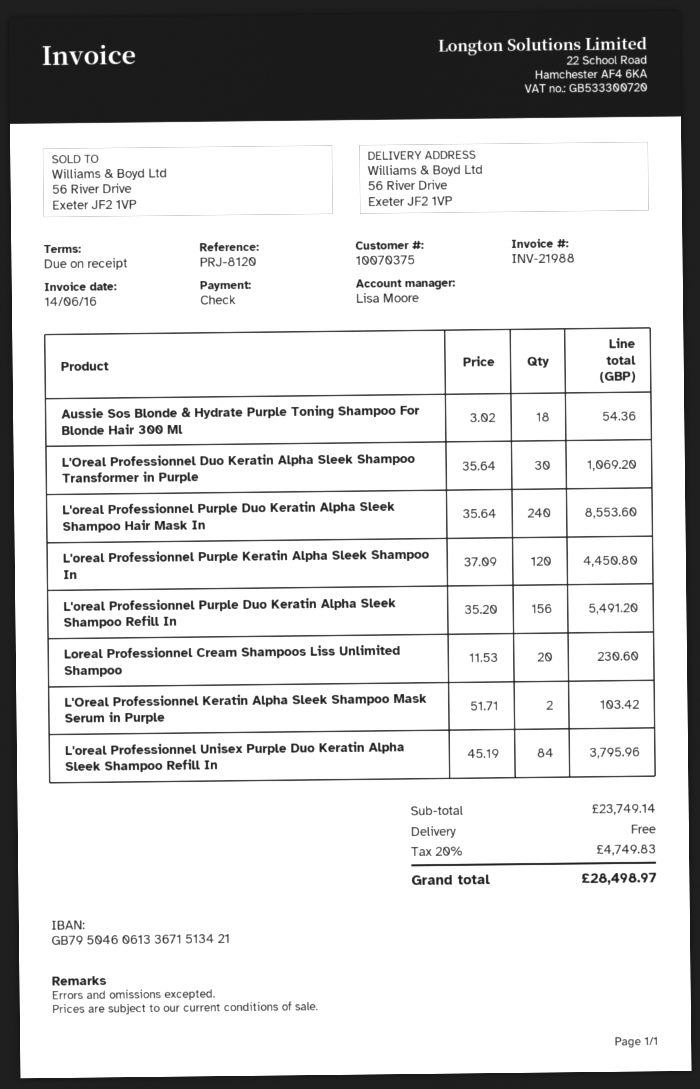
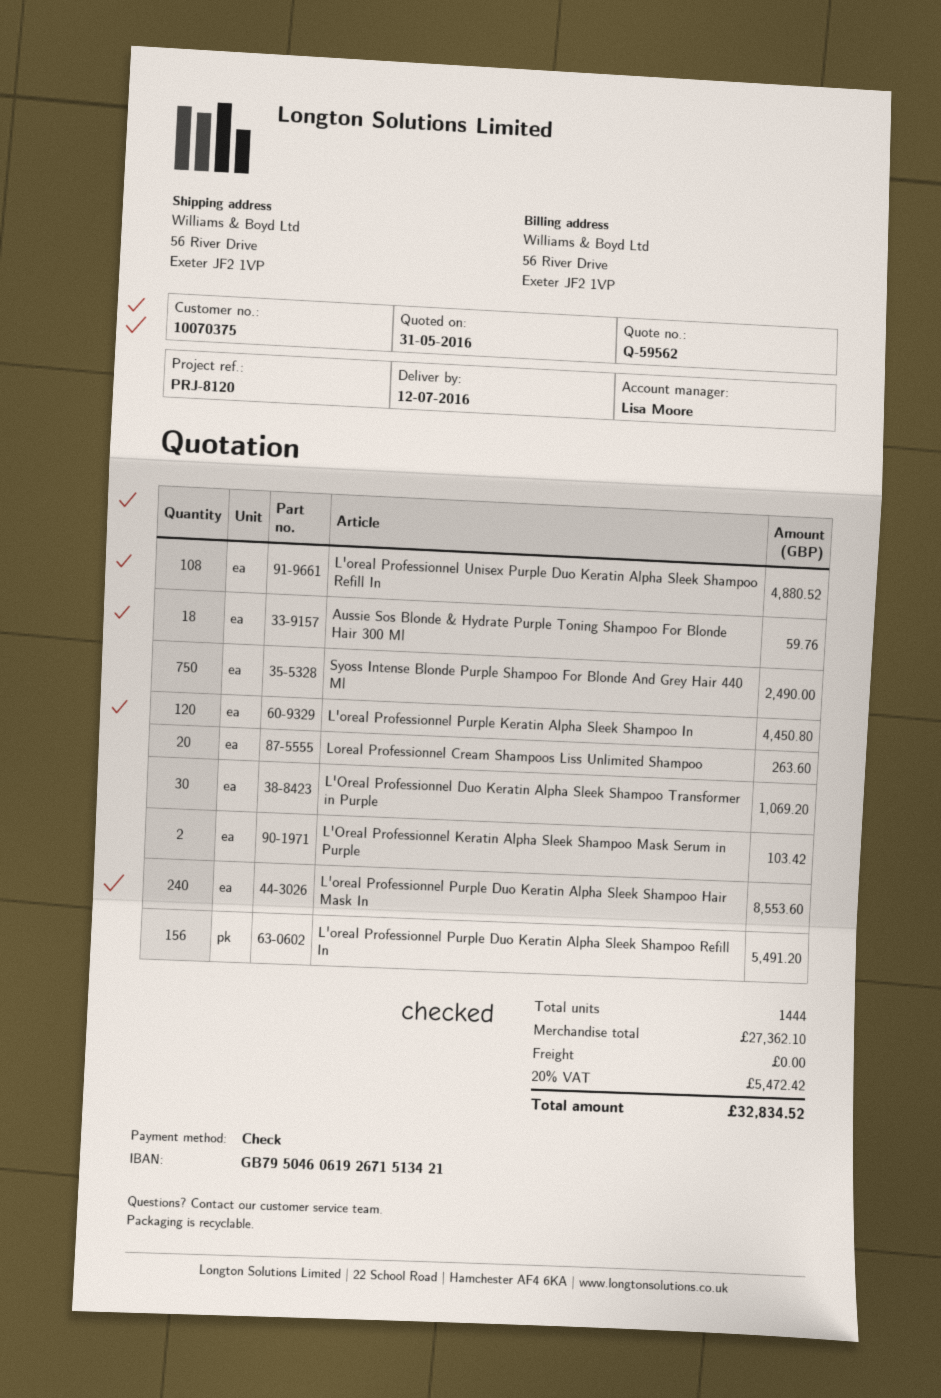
bank account: GB79504606133671513421 -> GB79504606192671513421
Aussie Sos Blonde & Hydrate Purple Toning Shampoo For Blonde Hair 300 Ml: 18 for 54.36 -> 18 for 59.76
Loreal Professionnel Cream Shampoos Liss Unlimited Shampoo: 20 for 230.60 -> 20 for 263.60
L'oreal Professionnel Unisex Purple Duo Keratin Alpha Sleek Shampoo Refill In: 84 for 3795.96 -> 108 for 4880.52
Syoss Intense Blonde Purple Shampoo For Blonde And Grey Hair 440 Ml: none -> 750 for 2490.00
subtotal: 23749.14 -> 27362.10
tax: 20% = 4749.83 -> 20% = 5472.42
total: 28498.97 -> 32834.52

